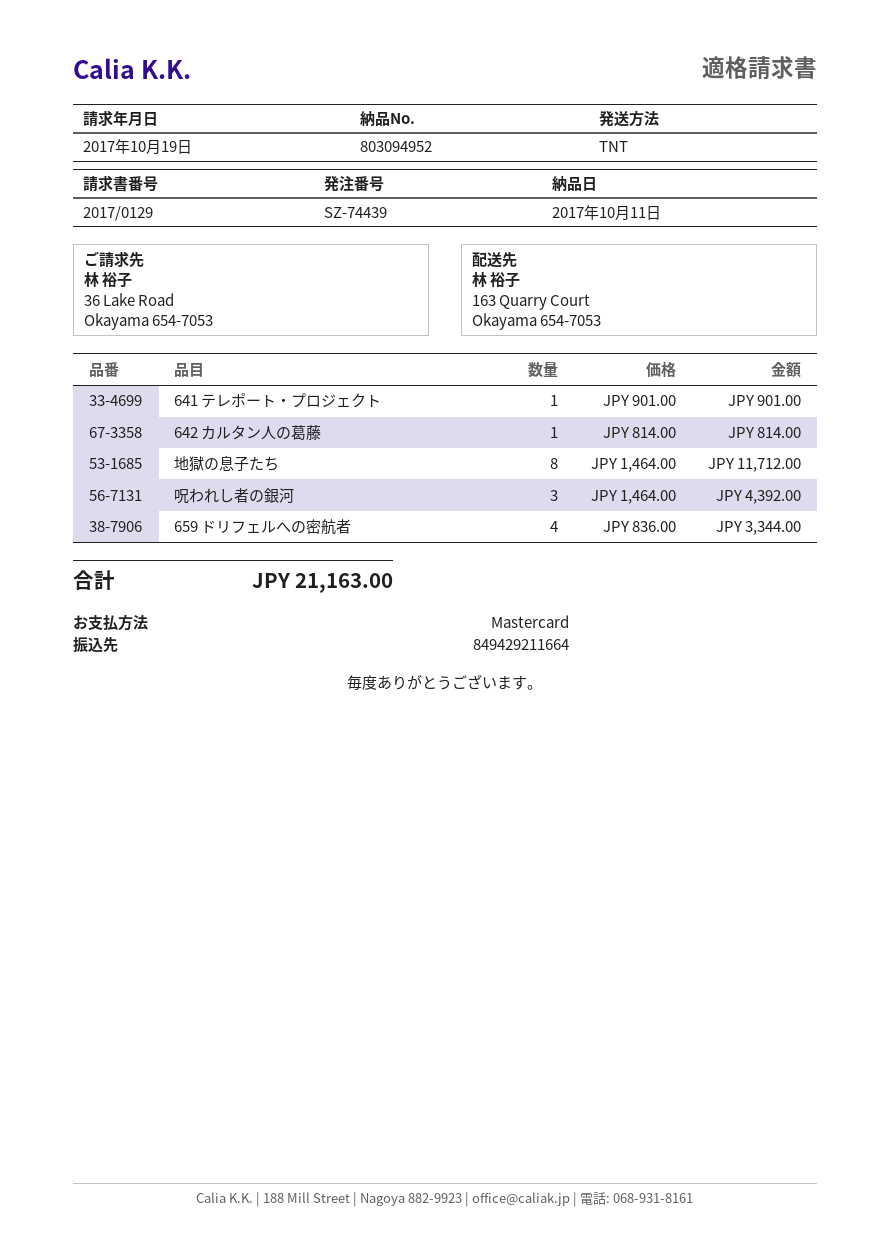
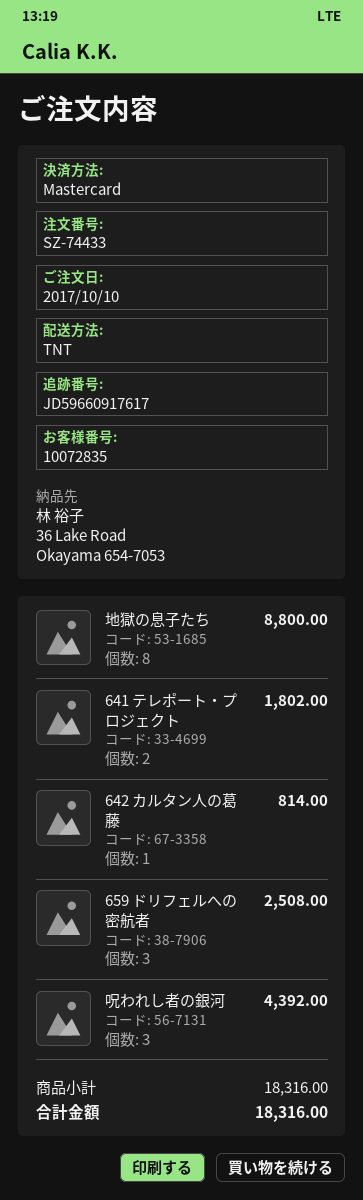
order number: SZ-74439 -> SZ-74433
ship to: 163 Quarry Court, Okayama 654-7053 -> 36 Lake Road, Okayama 654-7053
641 テレポート・プロジェクト: 1 for 901.00 -> 2 for 1802.00
地獄の息子たち: 8 for 11712.00 -> 8 for 8800.00
659 ドリフェルへの密航者: 4 for 3344.00 -> 3 for 2508.00
total: 21163.00 -> 18316.00

